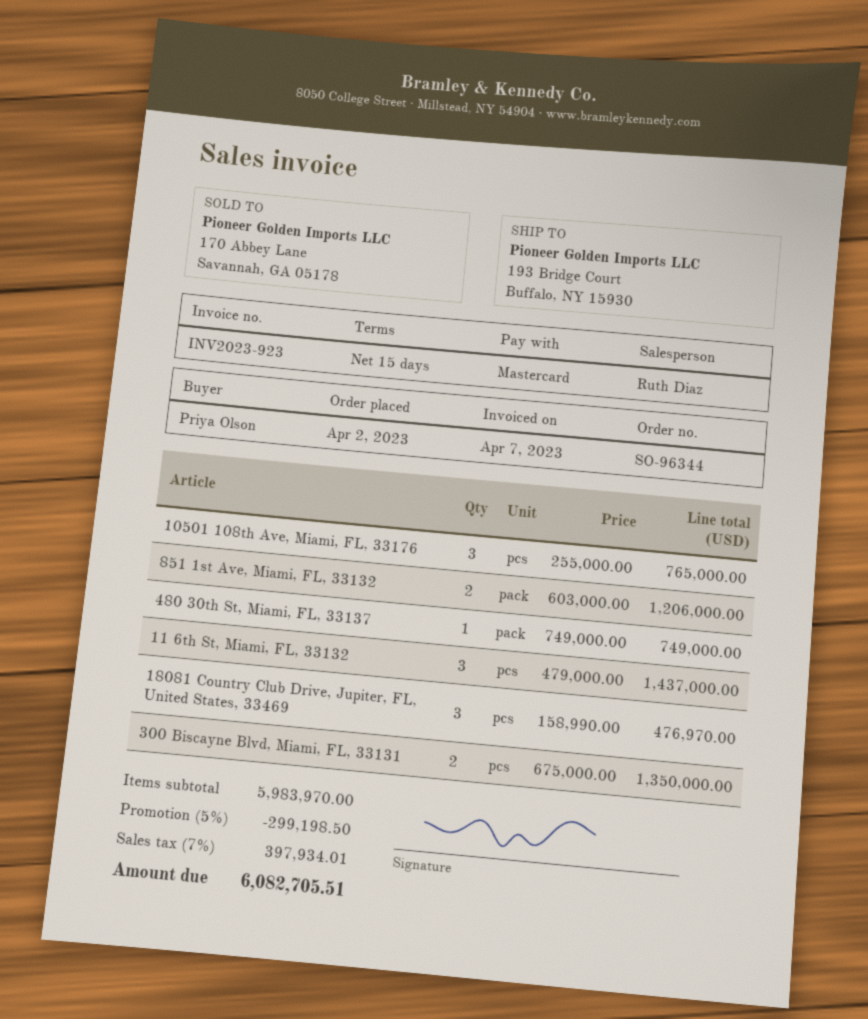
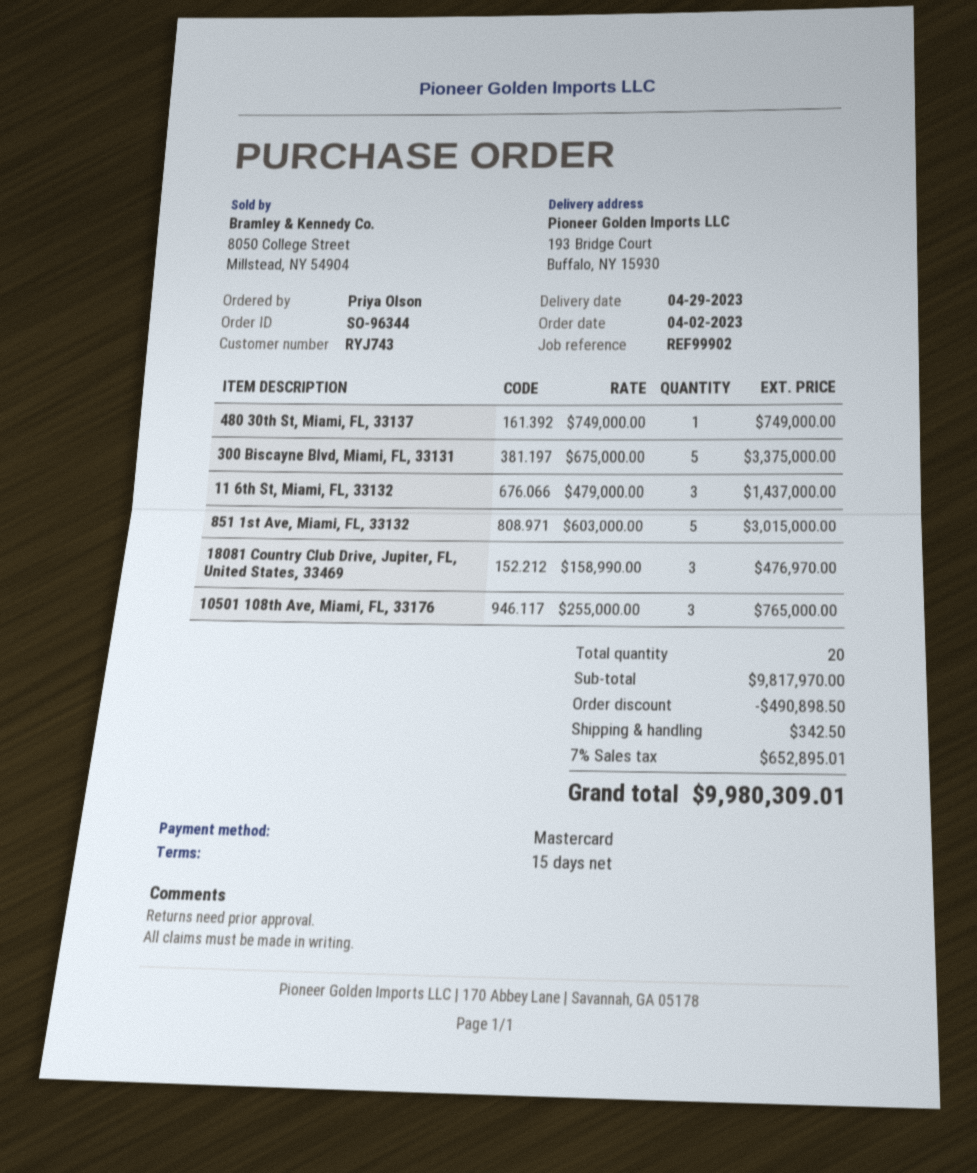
851 1st Ave, Miami, FL, 33132: 2 x 603000.00 = 1206000.00 -> 5 x 603000.00 = 3015000.00
300 Biscayne Blvd, Miami, FL, 33131: 2 x 675000.00 = 1350000.00 -> 5 x 675000.00 = 3375000.00
subtotal: 5983970.00 -> 9817970.00
discount: 299198.50 -> 490898.50
shipping: none -> 342.50
tax: 7% = 397934.01 -> 7% = 652895.01
total: 6082705.51 -> 9980309.01

